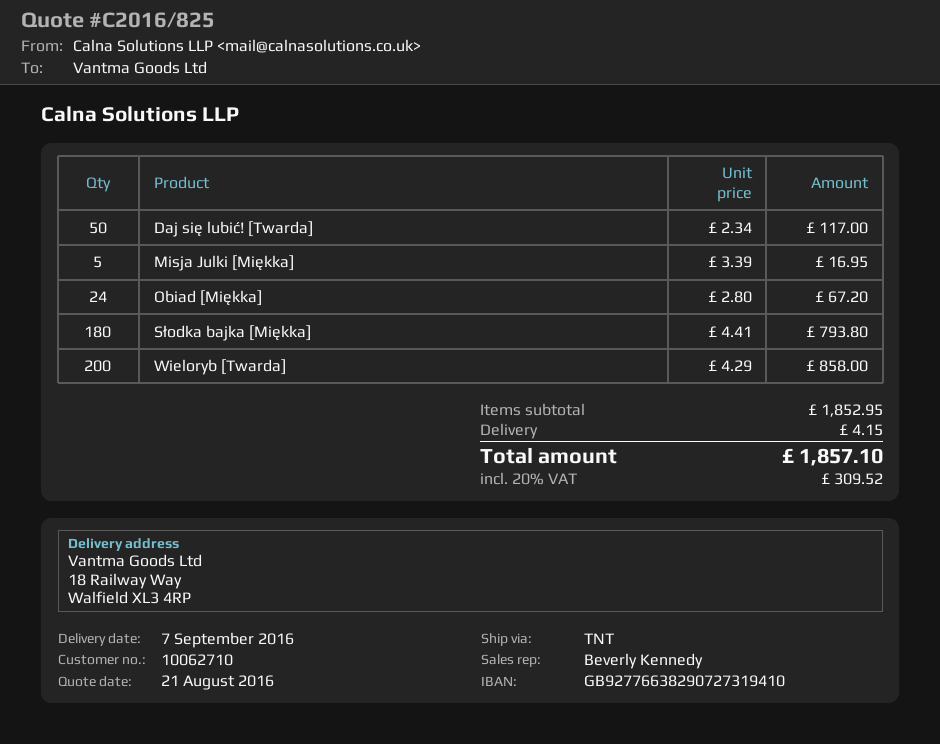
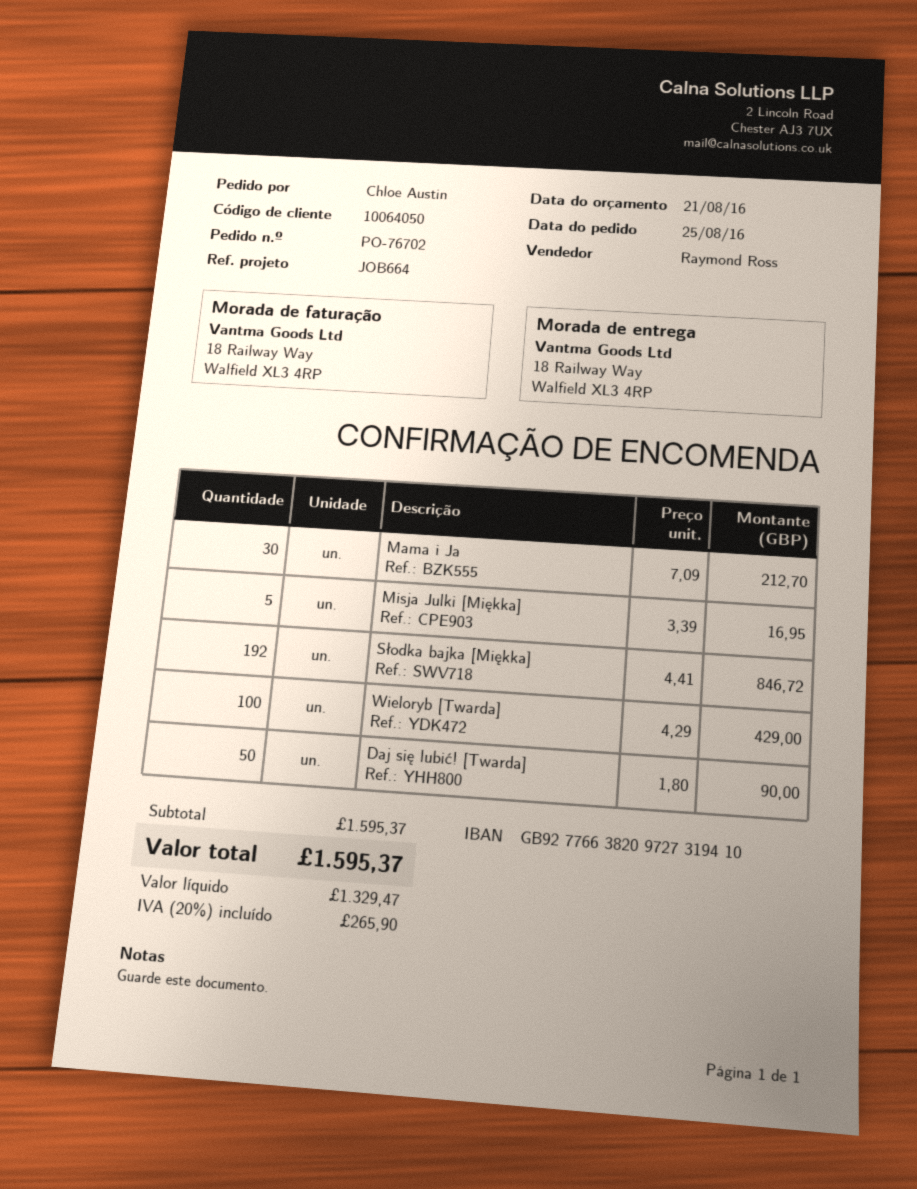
customer number: 10062710 -> 10064050
sales rep: Beverly Kennedy -> Raymond Ross
bank account: GB92776638290727319410 -> GB92776638209727319410
Daj się lubić! [Twarda]: 50 x 2.34 = 117.00 -> 50 x 1.80 = 90.00
Obiad [Miękka]: 24 x 2.80 = 67.20 -> none
Słodka bajka [Miękka]: 180 x 4.41 = 793.80 -> 192 x 4.41 = 846.72
Wieloryb [Twarda]: 200 x 4.29 = 858.00 -> 100 x 4.29 = 429.00
Mama i Ja: none -> 30 x 7.09 = 212.70
subtotal: 1852.95 -> 1595.37
shipping: 4.15 -> none
tax: 20% = 309.52 -> 20% = 265.90
total: 1857.10 -> 1595.37

